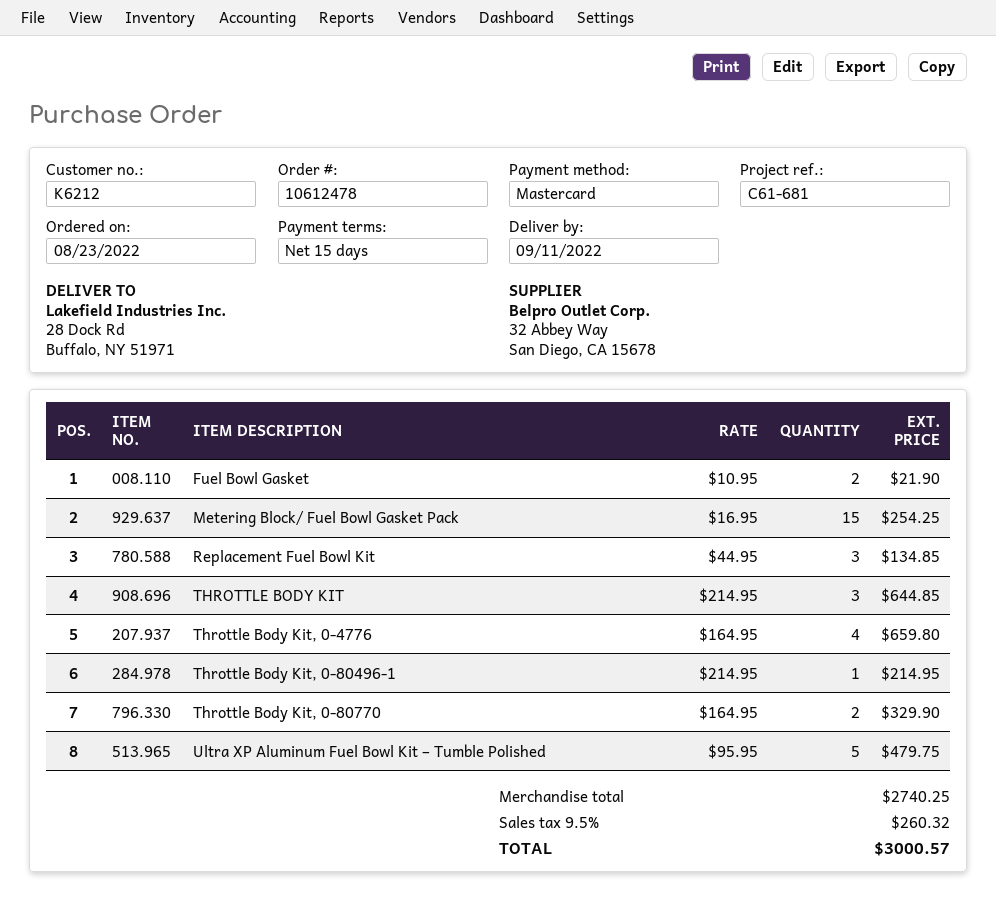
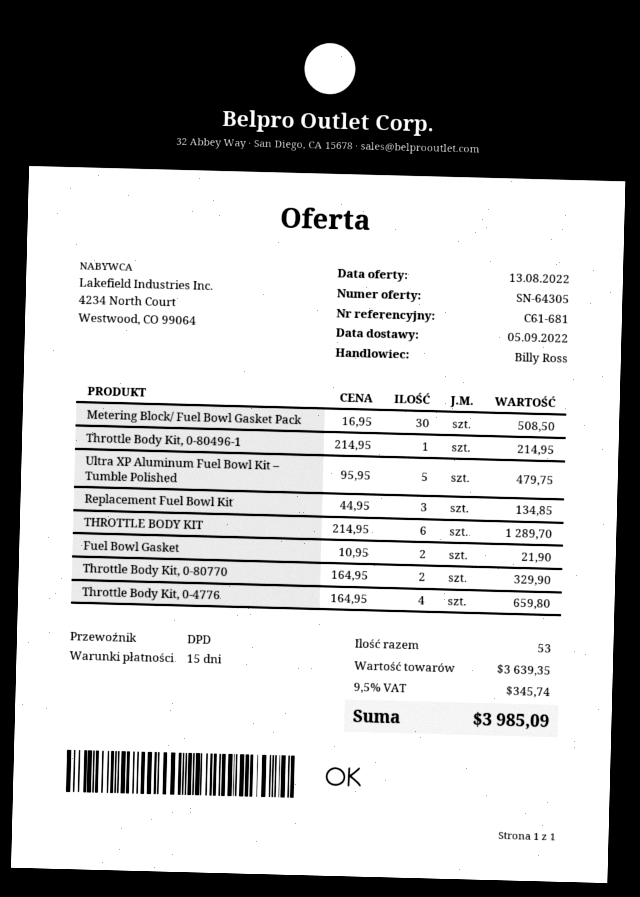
delivery date: 2022-09-11 -> 2022-09-05
Metering Block/ Fuel Bowl Gasket Pack: 15 x 16.95 = 254.25 -> 30 x 16.95 = 508.50
THROTTLE BODY KIT: 3 x 214.95 = 644.85 -> 6 x 214.95 = 1289.70
subtotal: 2740.25 -> 3639.35
tax: 9.5% = 260.32 -> 9.5% = 345.74
total: 3000.57 -> 3985.09

